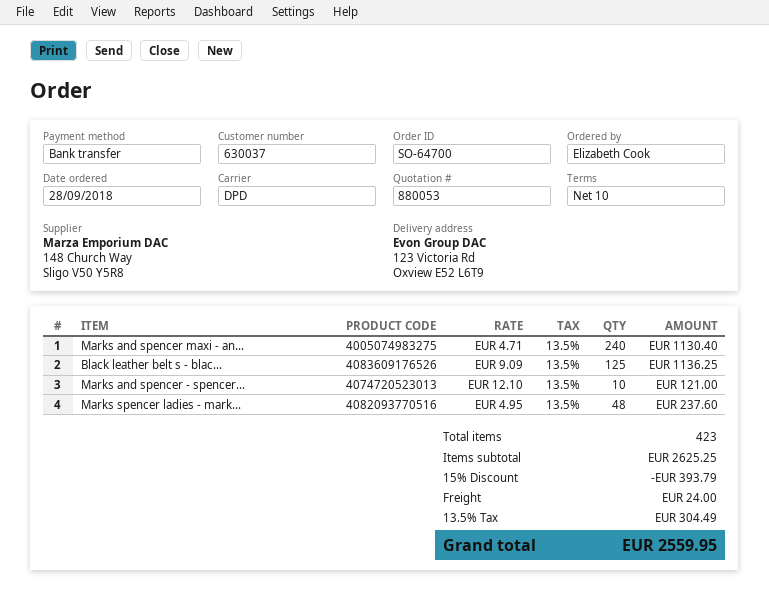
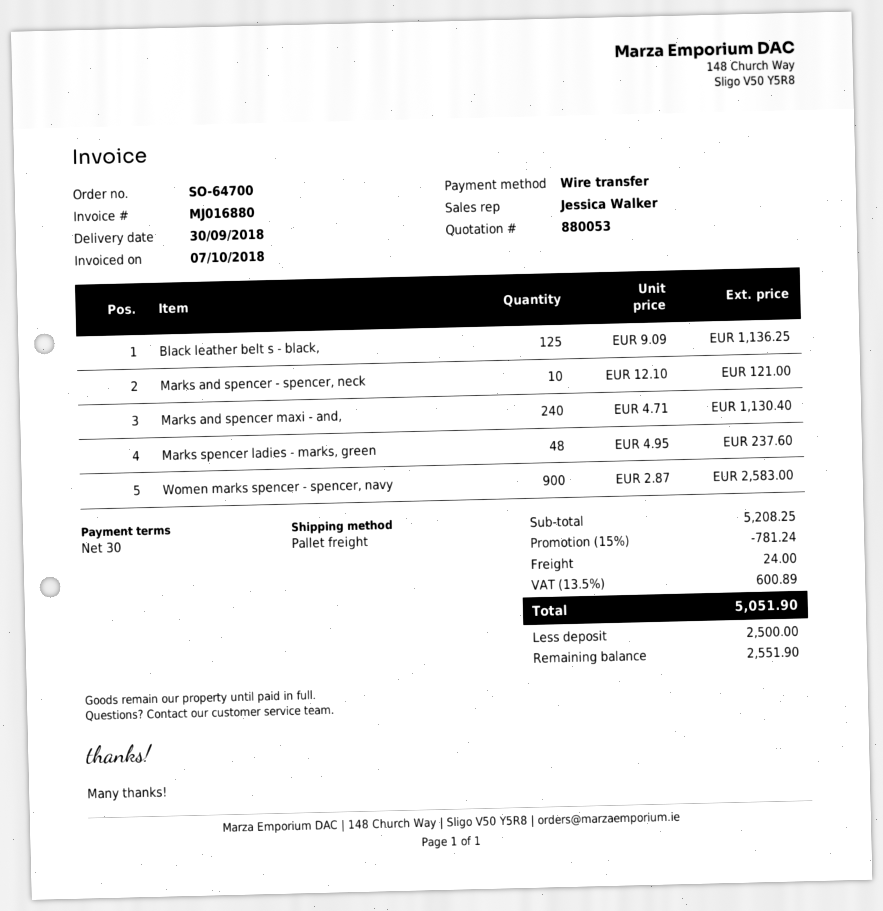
payment terms: 10 days -> 30 days
shipping method: DPD -> pallet freight
Women marks spencer - spencer, navy: none -> 900 x 2.87 = 2583.00
subtotal: 2625.25 -> 5208.25
discount: 15% = 393.79 -> 15% = 781.24
tax: 13.5% = 304.49 -> 13.5% = 600.89
total: 2559.95 -> 5051.90

